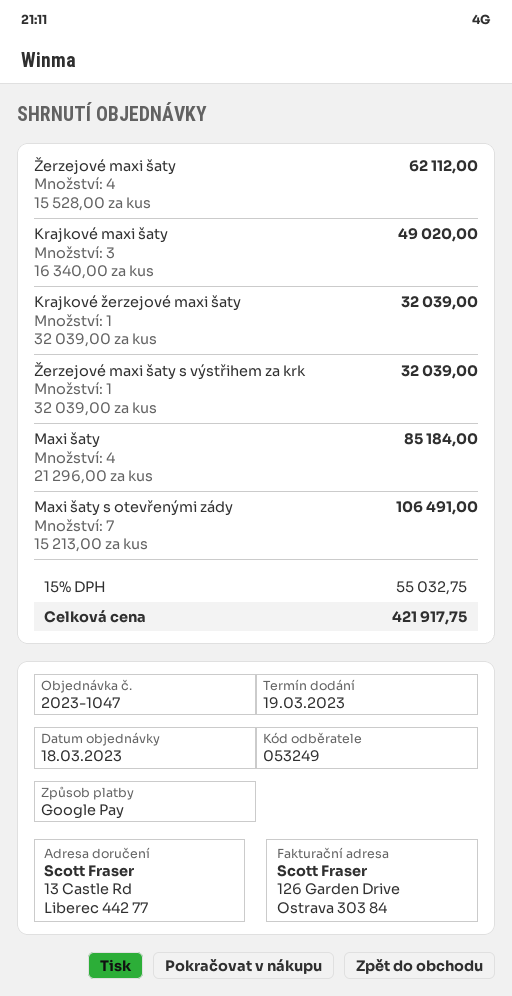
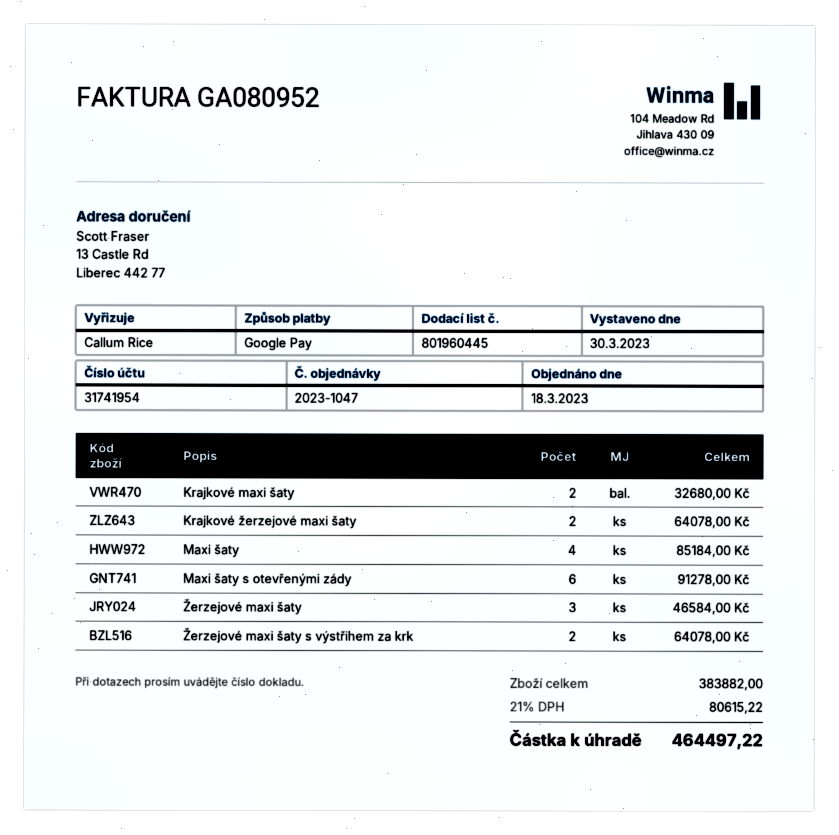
Žerzejové maxi šaty: 4 for 62112.00 -> 3 for 46584.00
Krajkové maxi šaty: 3 for 49020.00 -> 2 for 32680.00
Krajkové žerzejové maxi šaty: 1 for 32039.00 -> 2 for 64078.00
Žerzejové maxi šaty s výstřihem za krk: 1 for 32039.00 -> 2 for 64078.00
Maxi šaty s otevřenými zády: 7 for 106491.00 -> 6 for 91278.00
tax: 15% = 55032.75 -> 21% = 80615.22
total: 421917.75 -> 464497.22

